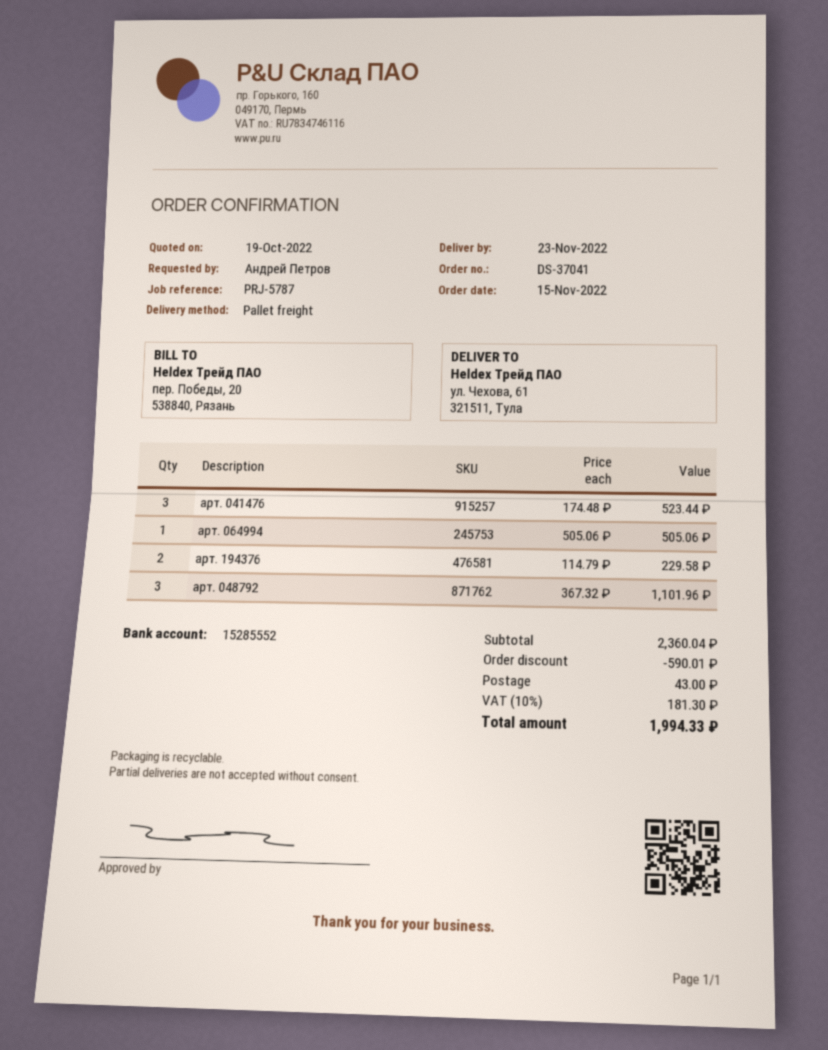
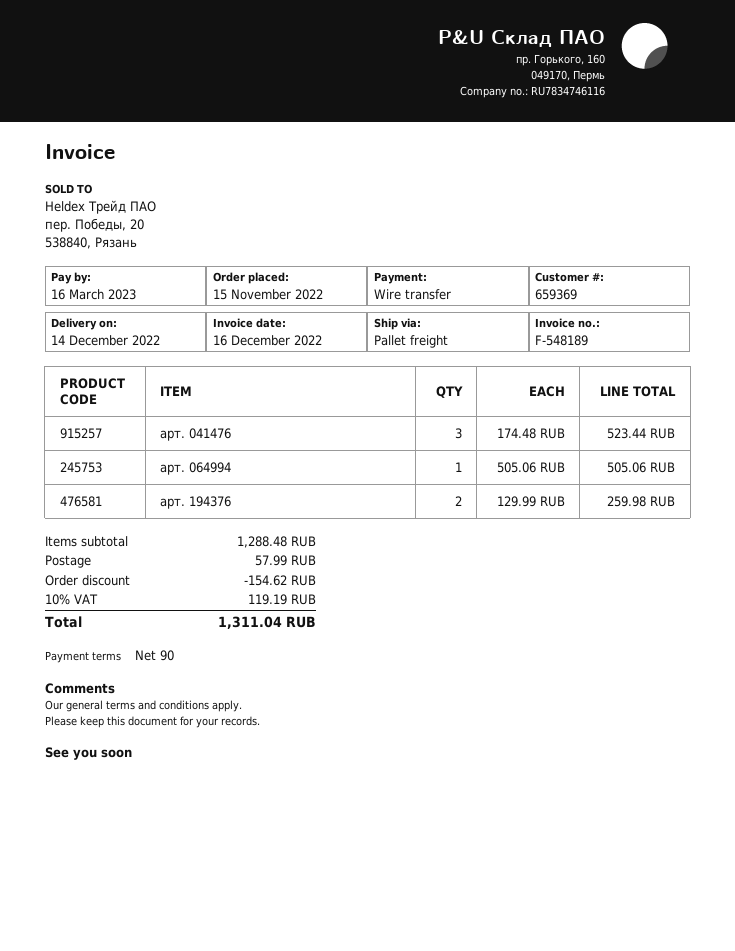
delivery date: 2022-11-23 -> 2022-12-14
арт. 194376: 2 x 114.79 = 229.58 -> 2 x 129.99 = 259.98
арт. 048792: 3 x 367.32 = 1101.96 -> none
subtotal: 2360.04 -> 1288.48
discount: 590.01 -> 154.62
shipping: 43.00 -> 57.99
tax: 10% = 181.30 -> 10% = 119.19
total: 1994.33 -> 1311.04

